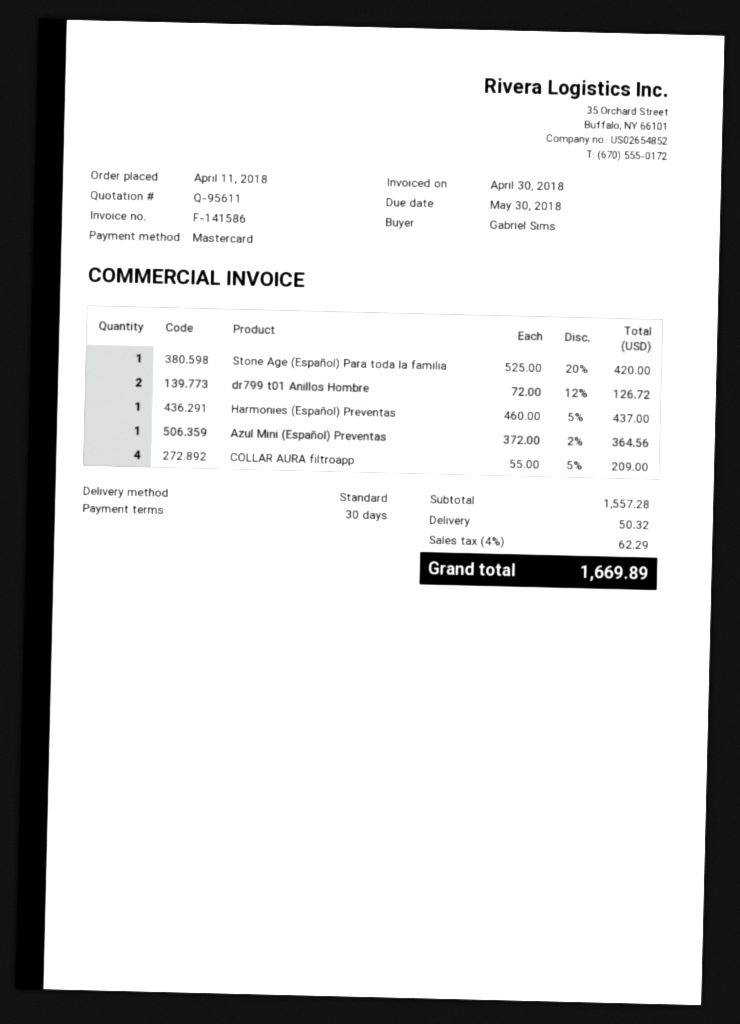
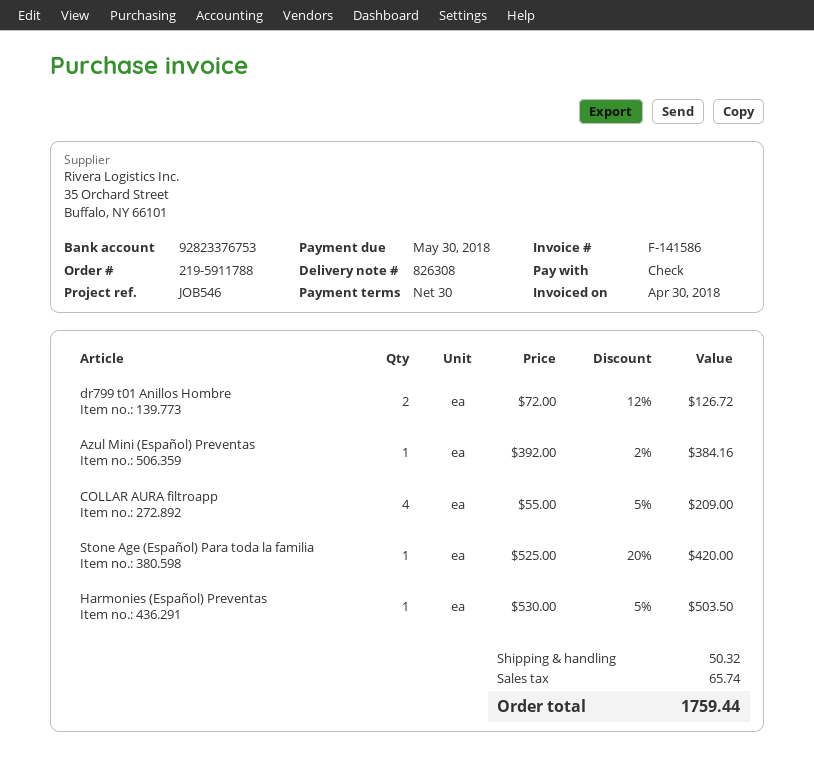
payment method: Mastercard -> cheque
Harmonies (Español) Preventas: 1 x 460.00 - 5% = 437.00 -> 1 x 530.00 - 5% = 503.50
Azul Mini (Español) Preventas: 1 x 372.00 - 2% = 364.56 -> 1 x 392.00 - 2% = 384.16
tax: 62.29 -> 65.74
total: 1669.89 -> 1759.44

